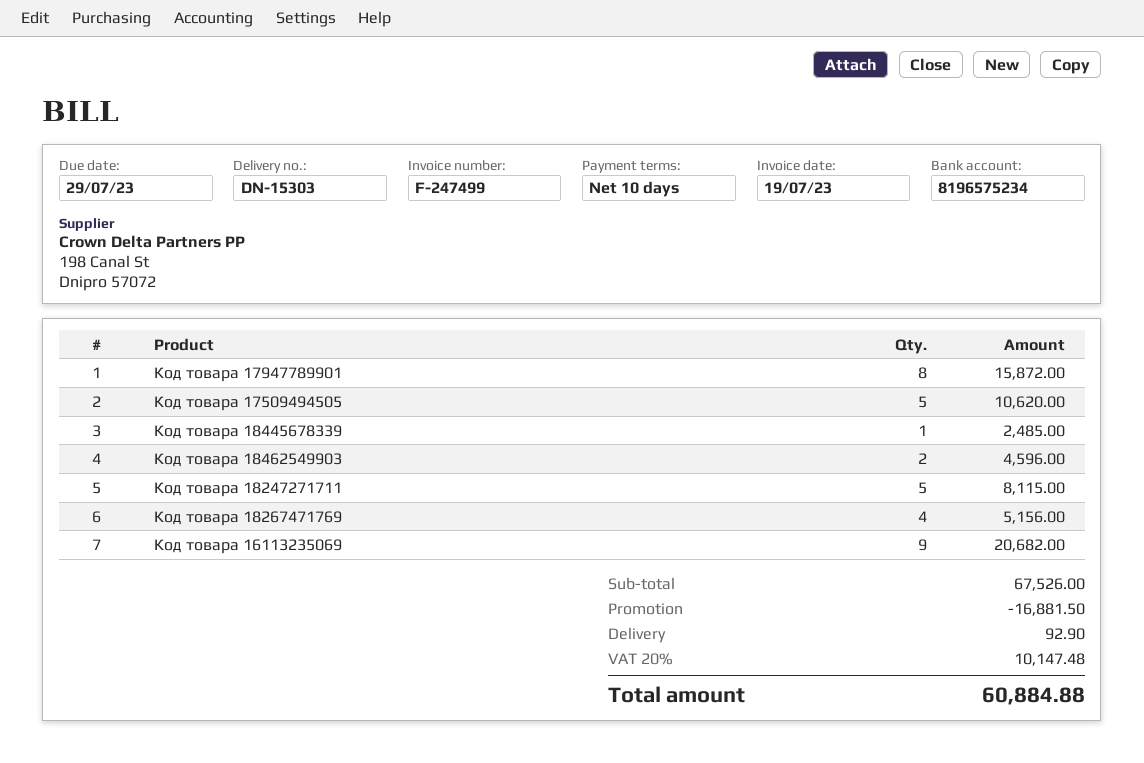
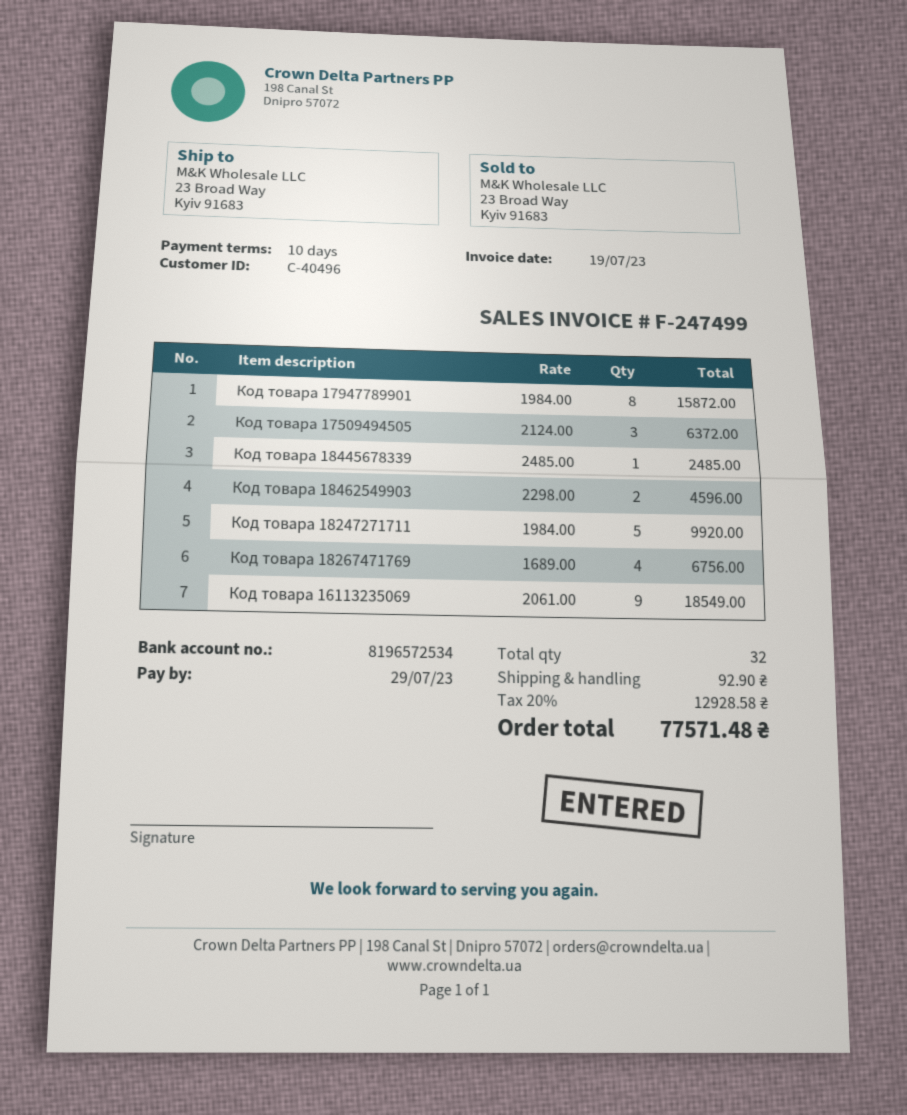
bank account: 8196575234 -> 8196572534
Код товара 17509494505: 5 for 10620.00 -> 3 for 6372.00
Код товара 18247271711: 5 for 8115.00 -> 5 for 9920.00
Код товара 18267471769: 4 for 5156.00 -> 4 for 6756.00
Код товара 16113235069: 9 for 20682.00 -> 9 for 18549.00
discount: 16881.50 -> none
tax: 20% = 10147.48 -> 20% = 12928.58
total: 60884.88 -> 77571.48

